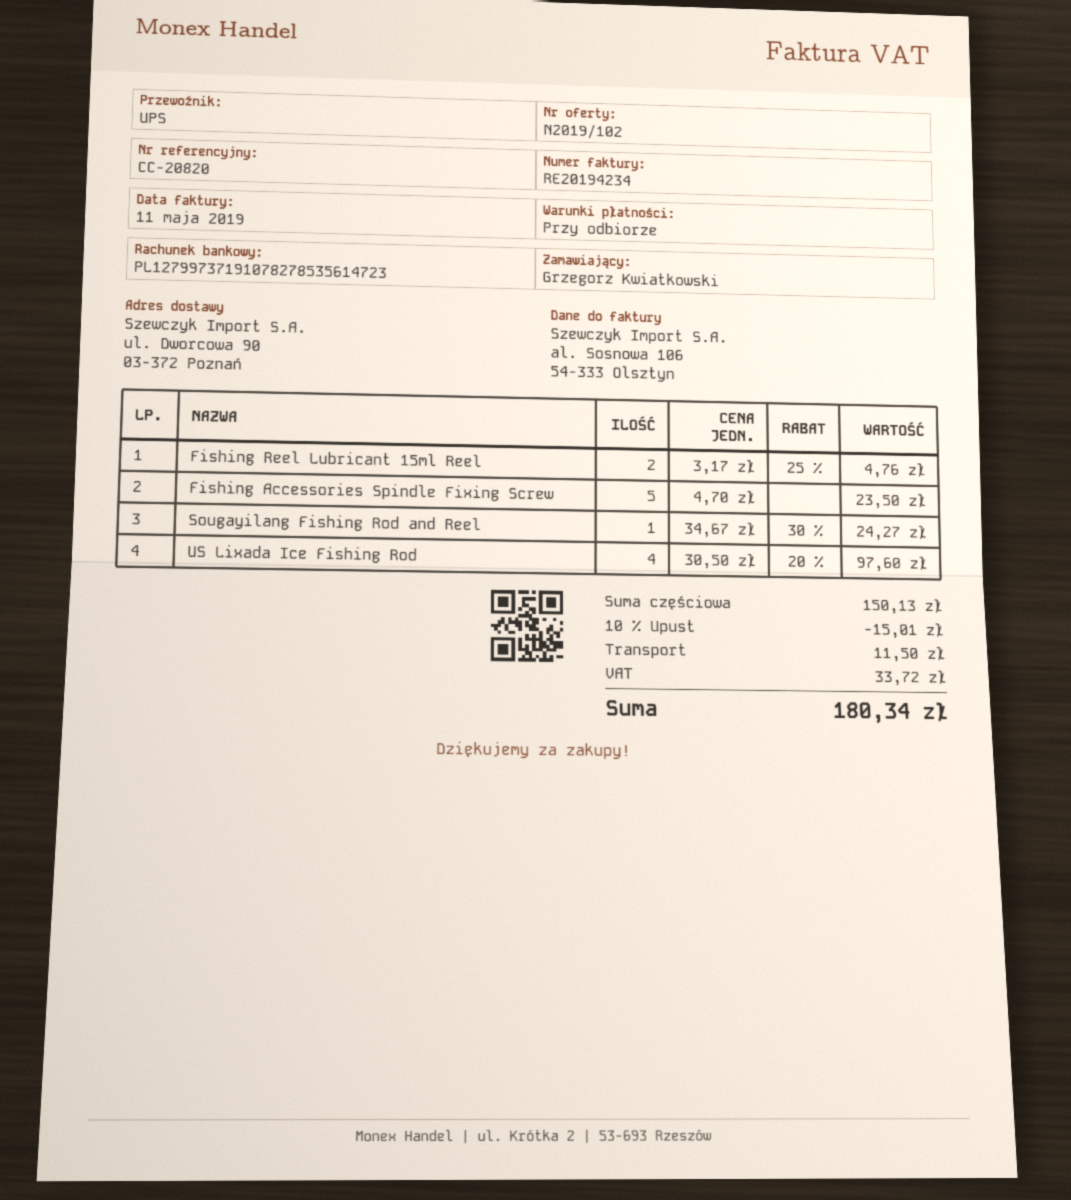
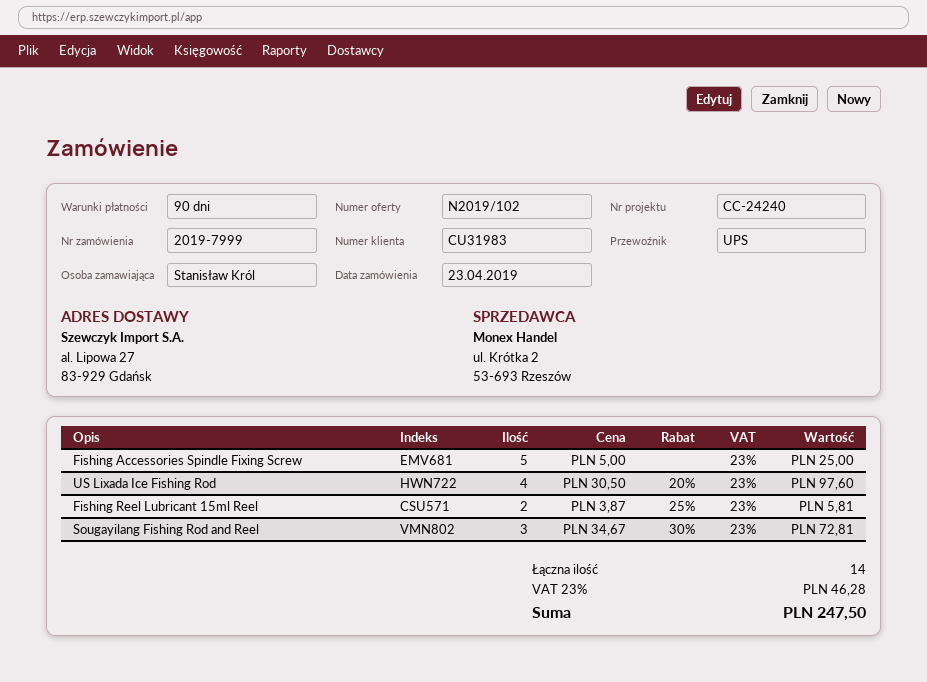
payment terms: on receipt -> 90 days
reference: CC-20820 -> CC-24240
ordered by: Grzegorz Kwiatkowski -> Stanisław Król
ship to: ul. Dworcowa 90, 03-372 Poznań -> al. Lipowa 27, 83-929 Gdańsk
Fishing Reel Lubricant 15ml Reel: 2 x 3.17 - 25% = 4.76 -> 2 x 3.87 - 25% = 5.81
Fishing Accessories Spindle Fixing Screw: 5 x 4.70 = 23.50 -> 5 x 5.00 = 25.00
Sougayilang Fishing Rod and Reel: 1 x 34.67 - 30% = 24.27 -> 3 x 34.67 - 30% = 72.81
discount: 10% = 15.01 -> none
shipping: 11.50 -> none
tax: 33.72 -> 46.28
total: 180.34 -> 247.50

